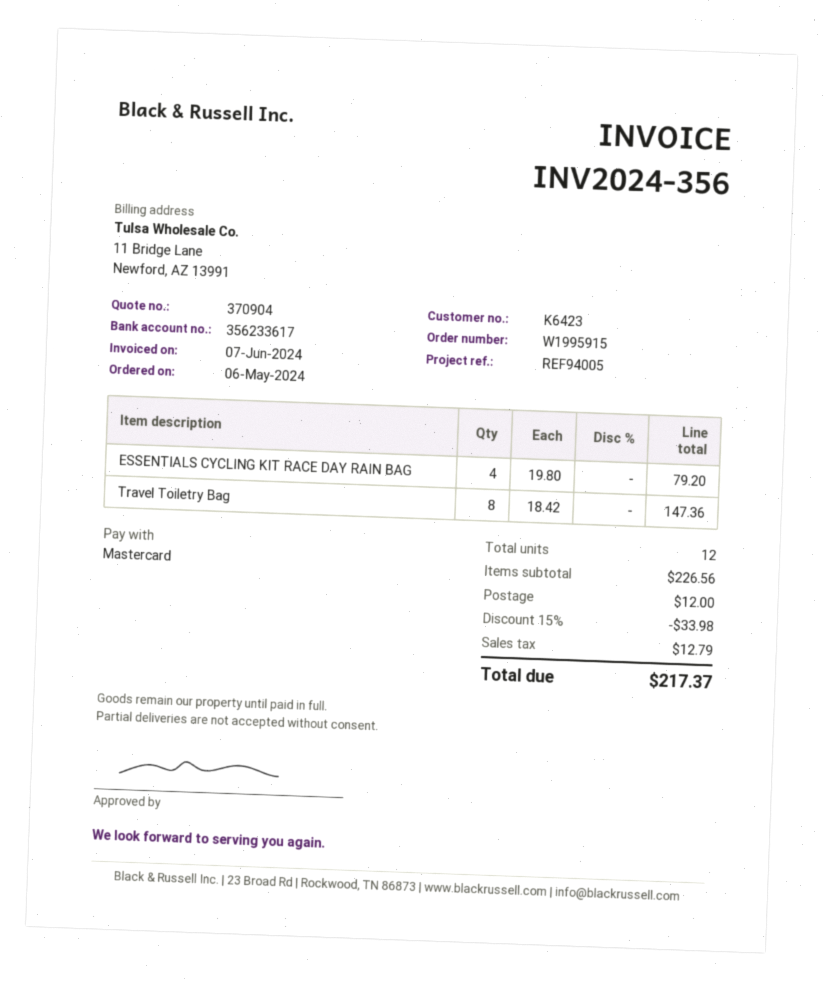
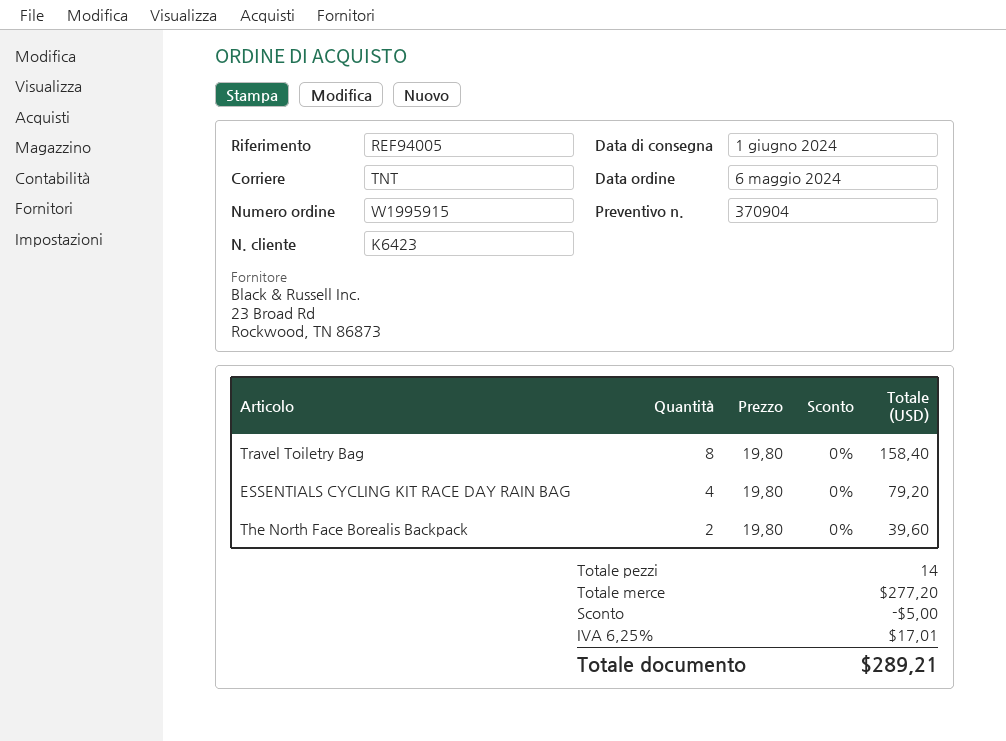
Travel Toiletry Bag: 8 x 18.42 = 147.36 -> 8 x 19.80 = 158.40
The North Face Borealis Backpack: none -> 2 x 19.80 = 39.60
total quantity: 12 -> 14
subtotal: 226.56 -> 277.20
discount: 33.98 -> 5.00
shipping: 12.00 -> none
tax: 12.79 -> 17.01
total: 217.37 -> 289.21

